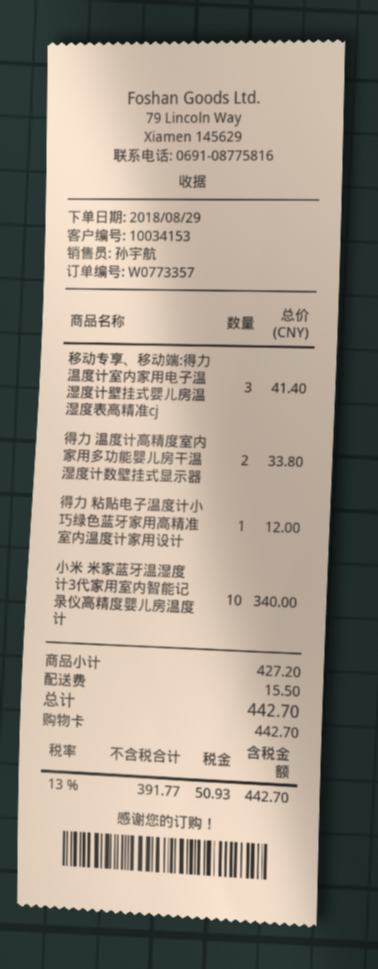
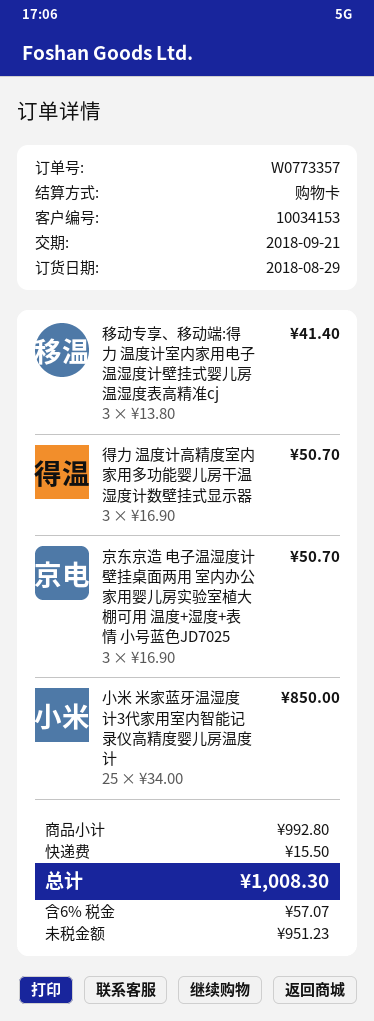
得力 温度计高精度室内家用多功能婴儿房干温湿度计数壁挂式显示器: 2 for 33.80 -> 3 for 50.70
得力 粘贴电子温度计小巧绿色蓝牙家用高精准室内温度计家用设计: 1 for 12.00 -> none
小米 米家蓝牙温湿度计3代家用室内智能记录仪高精度婴儿房温度计: 10 for 340.00 -> 25 for 850.00
京东京造 电子温湿度计壁挂桌面两用 室内办公家用婴儿房实验室植大棚可用 温度+湿度+表情 小号蓝色JD7025: none -> 3 for 50.70
subtotal: 427.20 -> 992.80
net: 391.77 -> 951.23
tax: 13% = 50.93 -> 6% = 57.07
total: 442.70 -> 1008.30

